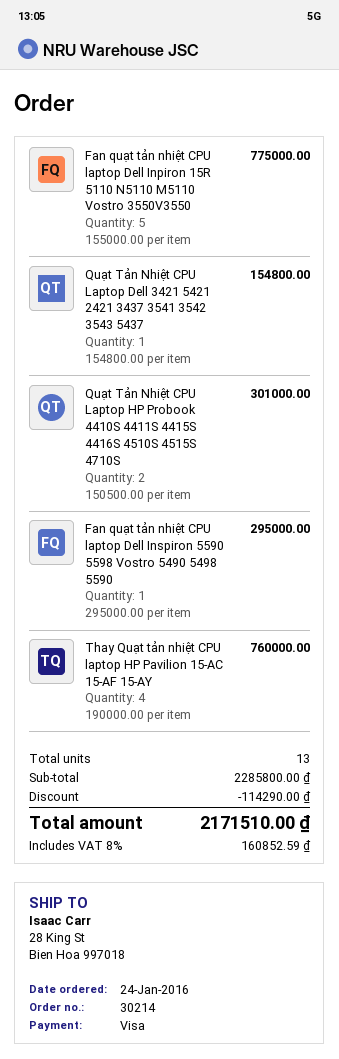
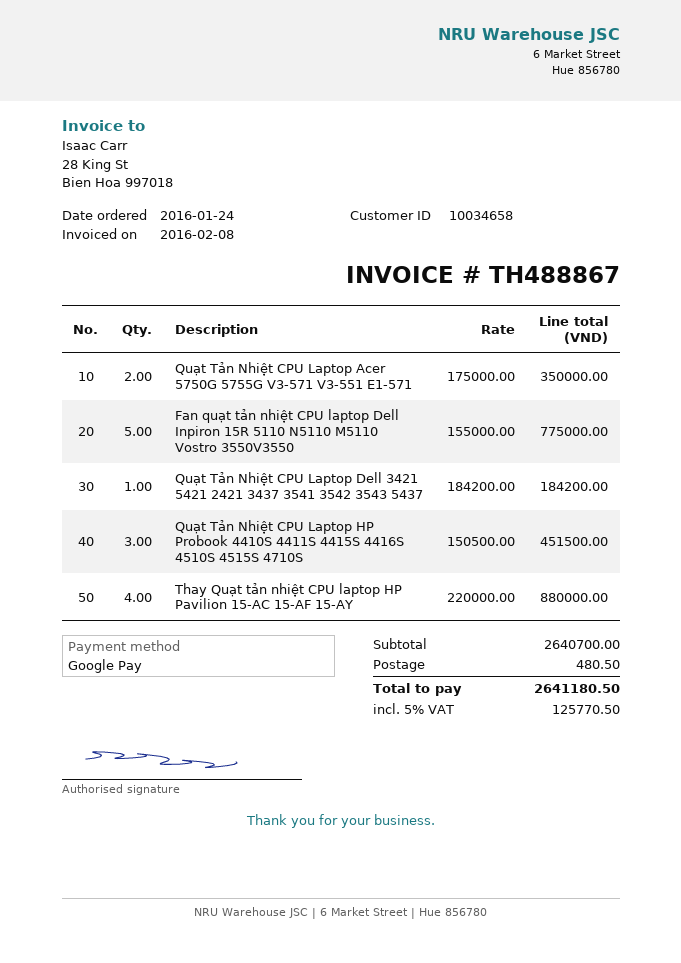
payment method: Visa -> Google Pay
Quạt Tản Nhiệt CPU Laptop Dell 3421 5421 2421 3437 3541 3542 3543 5437: 1 x 154800.00 = 154800.00 -> 1 x 184200.00 = 184200.00
Quạt Tản Nhiệt CPU Laptop HP Probook 4410S 4411S 4415S 4416S 4510S 4515S 4710S: 2 x 150500.00 = 301000.00 -> 3 x 150500.00 = 451500.00
Fan quạt tản nhiệt CPU laptop Dell Inspiron 5590 5598 Vostro 5490 5498 5590: 1 x 295000.00 = 295000.00 -> none
Thay Quạt tản nhiệt CPU laptop HP Pavilion 15-AC 15-AF 15-AY: 4 x 190000.00 = 760000.00 -> 4 x 220000.00 = 880000.00
Quạt Tản Nhiệt CPU Laptop Acer 5750G 5755G V3-571 V3-551 E1-571: none -> 2 x 175000.00 = 350000.00
subtotal: 2285800.00 -> 2640700.00
discount: 114290.00 -> none
shipping: none -> 480.50
tax: 8% = 160852.59 -> 5% = 125770.50
total: 2171510.00 -> 2641180.50

